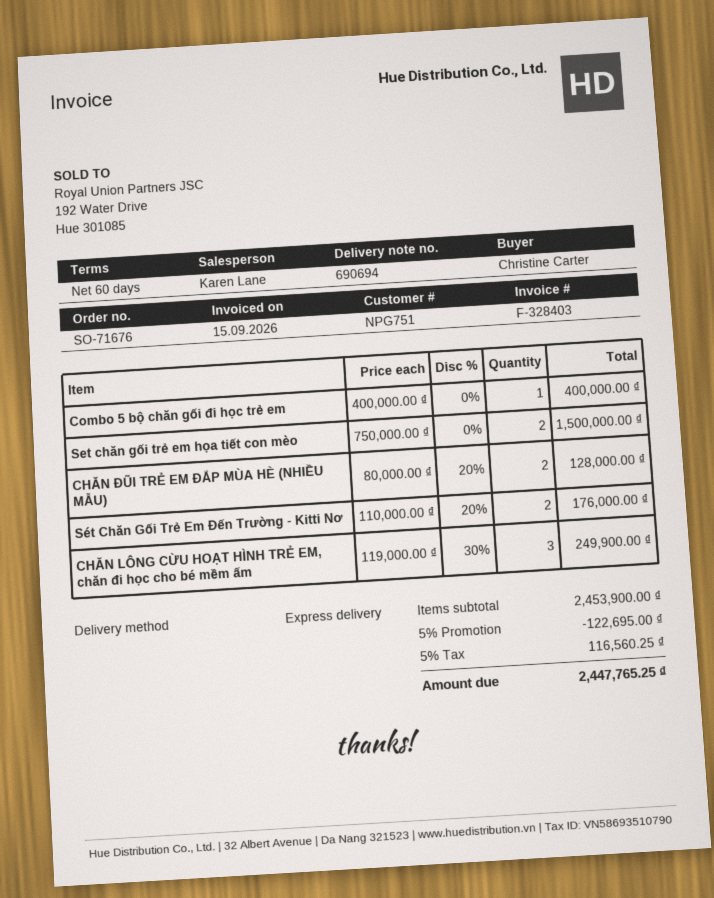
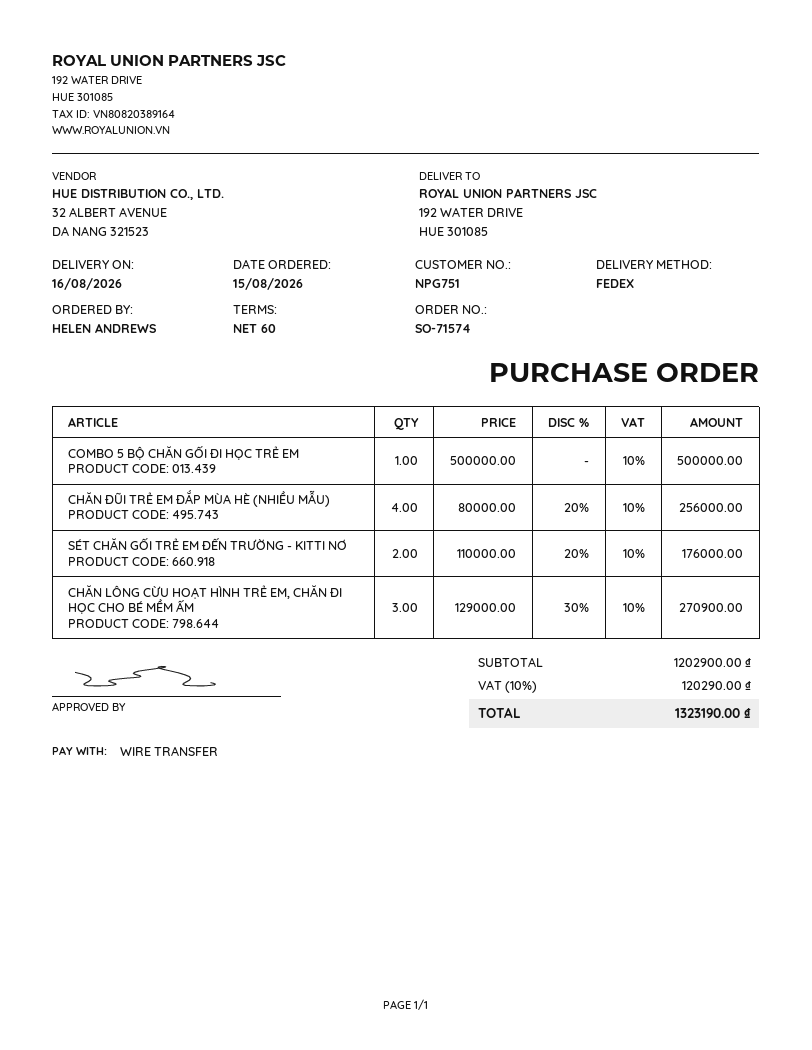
order number: SO-71676 -> SO-71574
ordered by: Christine Carter -> HELEN ANDREWS
shipping method: express -> FedEx
Combo 5 bộ chăn gối đi học trẻ em: 1 x 400000.00 = 400000.00 -> 1 x 500000.00 = 500000.00
Set chăn gối trẻ em họa tiết con mèo: 2 x 750000.00 = 1500000.00 -> none
CHĂN ĐŨI TRẺ EM ĐẮP MÙA HÈ (NHIỀU MẪU): 2 x 80000.00 - 20% = 128000.00 -> 4 x 80000.00 - 20% = 256000.00
CHĂN LÔNG CỪU HOẠT HÌNH TRẺ EM, chăn đi học cho bé mềm ấm: 3 x 119000.00 - 30% = 249900.00 -> 3 x 129000.00 - 30% = 270900.00
subtotal: 2453900.00 -> 1202900.00
discount: 5% = 122695.00 -> none
tax: 5% = 116560.25 -> 10% = 120290.00
total: 2447765.25 -> 1323190.00

